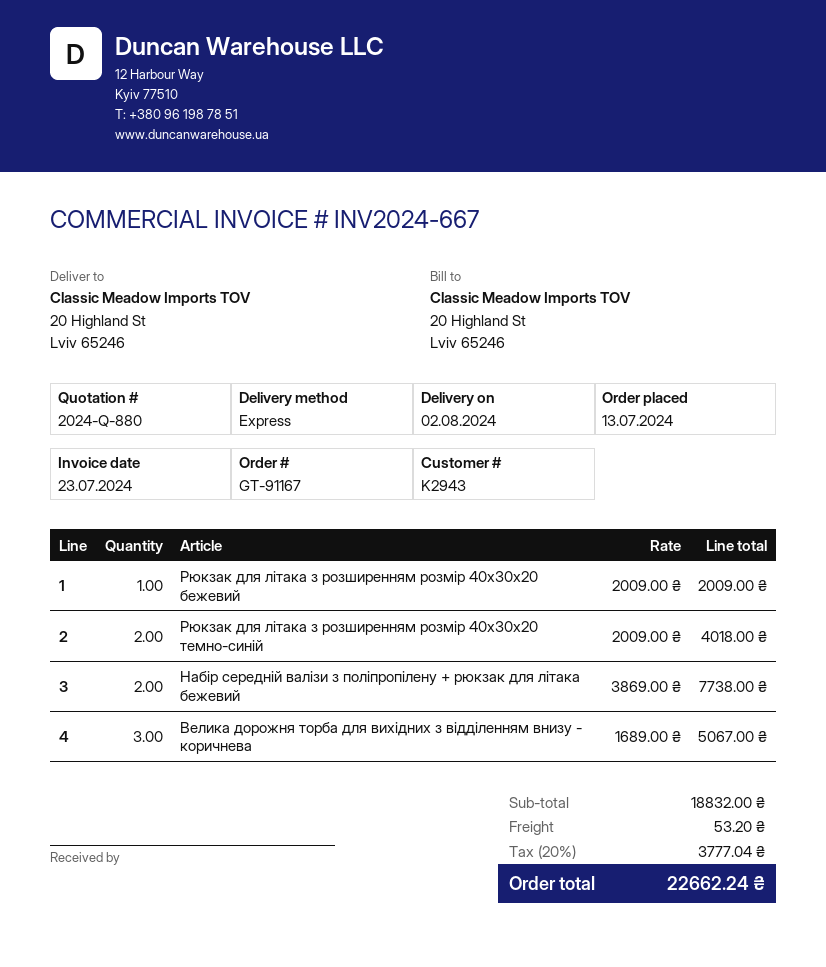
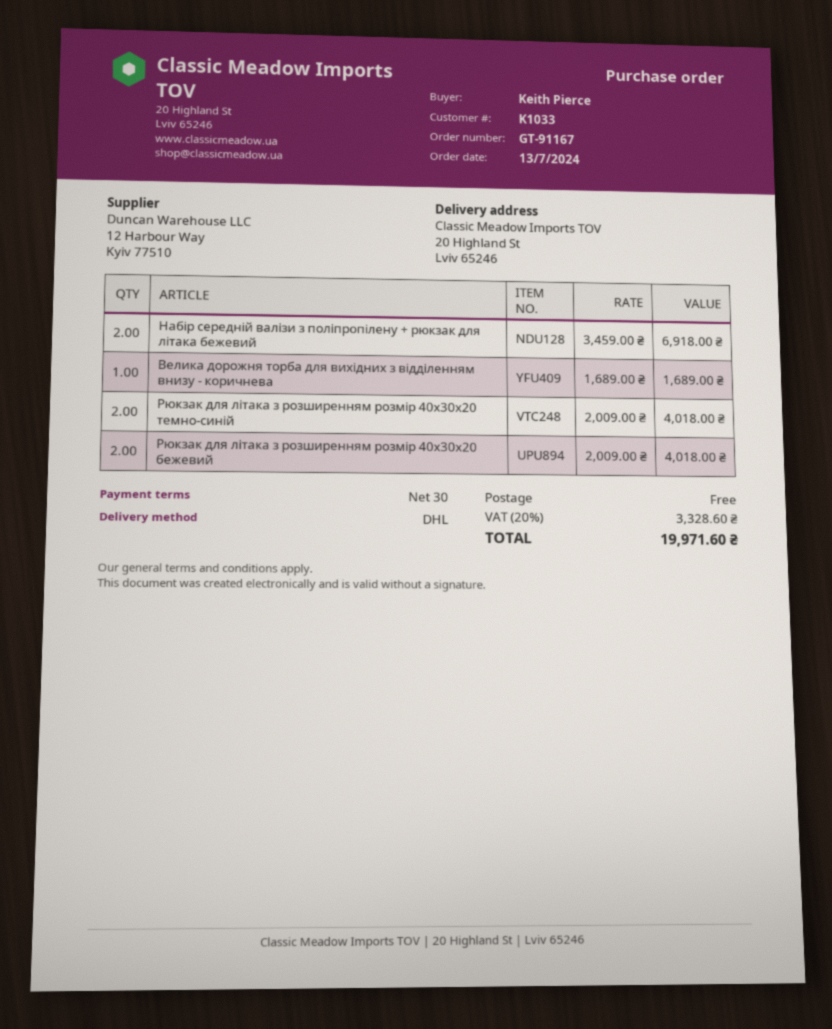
customer number: K2943 -> K1033
shipping method: express -> DHL
Рюкзак для літака з розширенням розмір 40x30x20 бежевий: 1 x 2009.00 = 2009.00 -> 2 x 2009.00 = 4018.00
Набір середній валізи з поліпропілену + рюкзак для літака бежевий: 2 x 3869.00 = 7738.00 -> 2 x 3459.00 = 6918.00
Велика дорожня торба для вихідних з відділенням внизу - коричнева: 3 x 1689.00 = 5067.00 -> 1 x 1689.00 = 1689.00
shipping: 53.20 -> 0.00
tax: 20% = 3777.04 -> 20% = 3328.60
total: 22662.24 -> 19971.60

